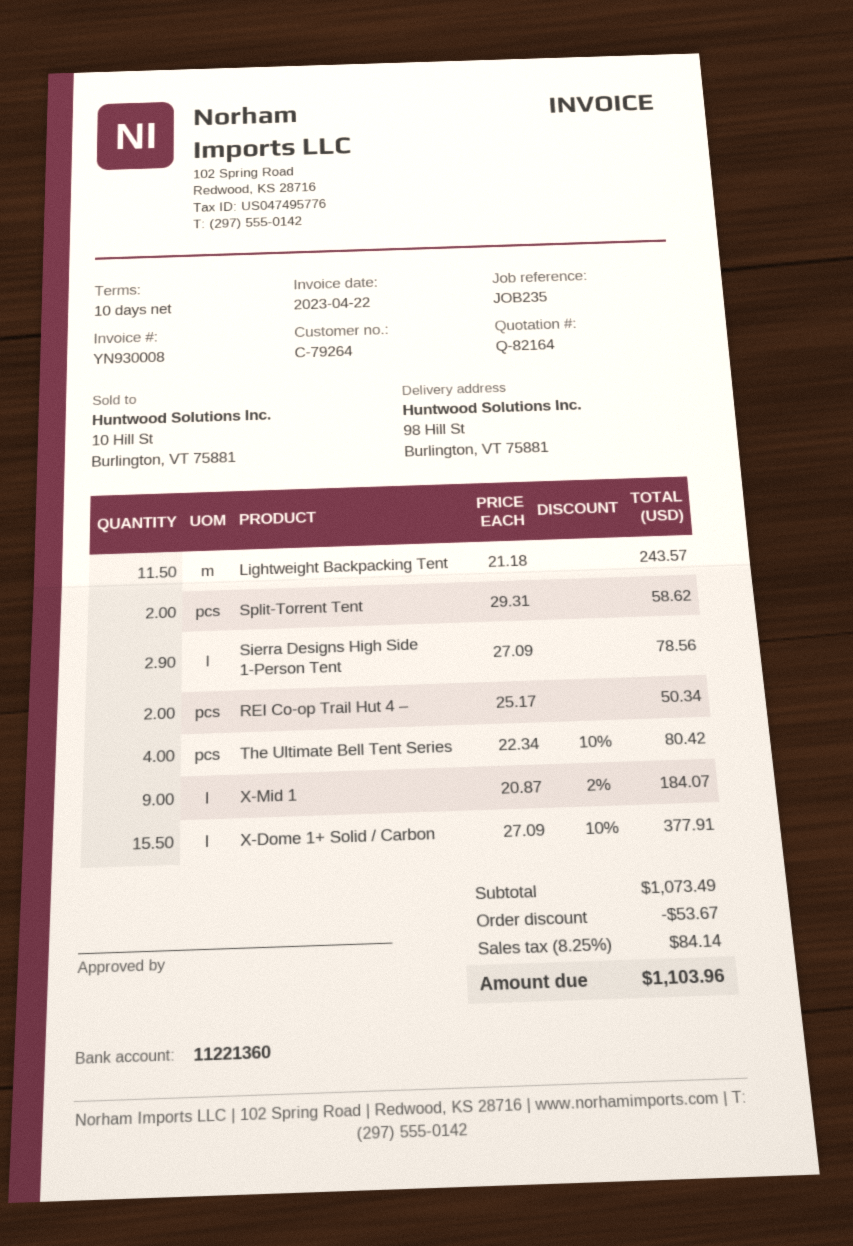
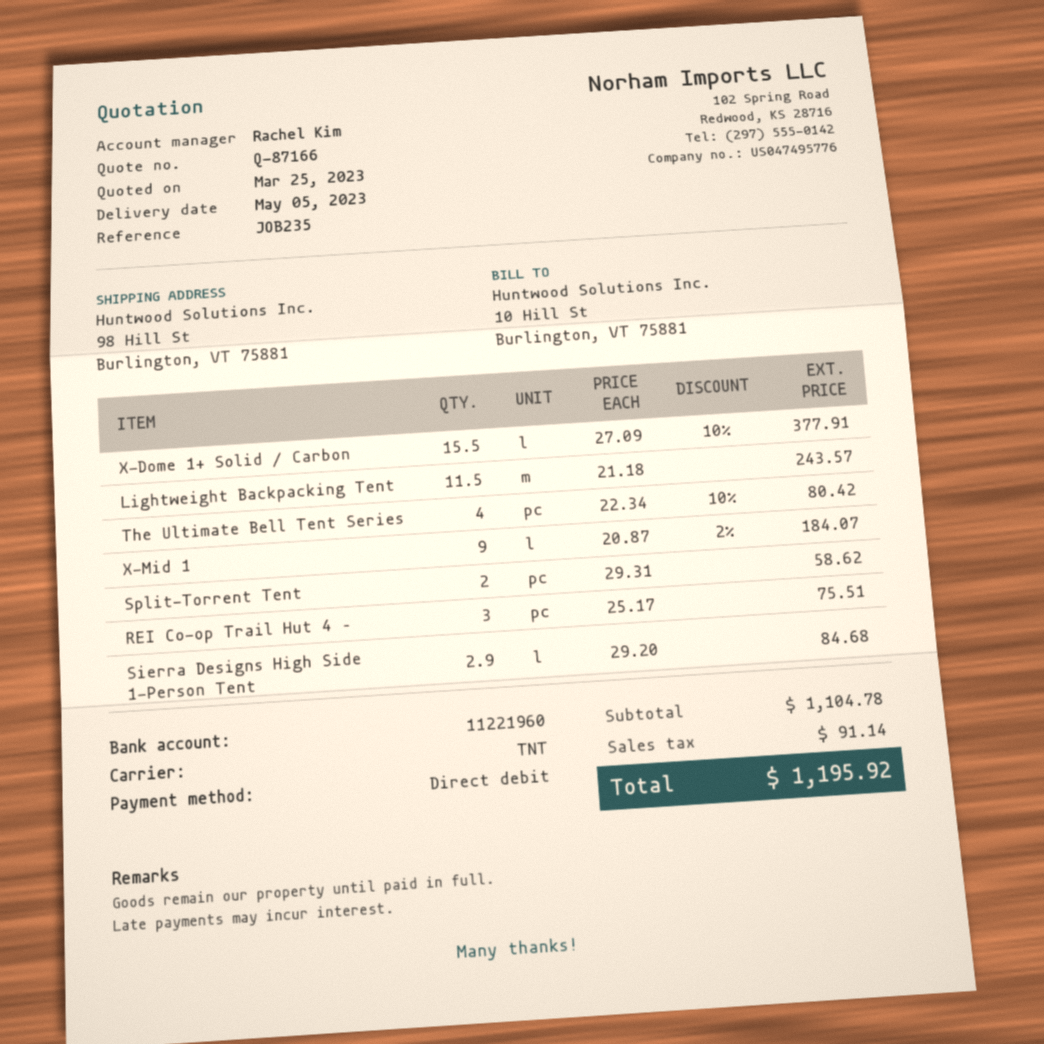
quote number: Q-82164 -> Q-87166
bank account: 11221360 -> 11221960
Sierra Designs High Side 1-Person Tent: 2.9 x 27.09 = 78.56 -> 2.9 x 29.20 = 84.68
REI Co-op Trail Hut 4 –: 2 x 25.17 = 50.34 -> 3 x 25.17 = 75.51
subtotal: 1073.49 -> 1104.78
discount: 53.67 -> none
tax: 84.14 -> 91.14
total: 1103.96 -> 1195.92

